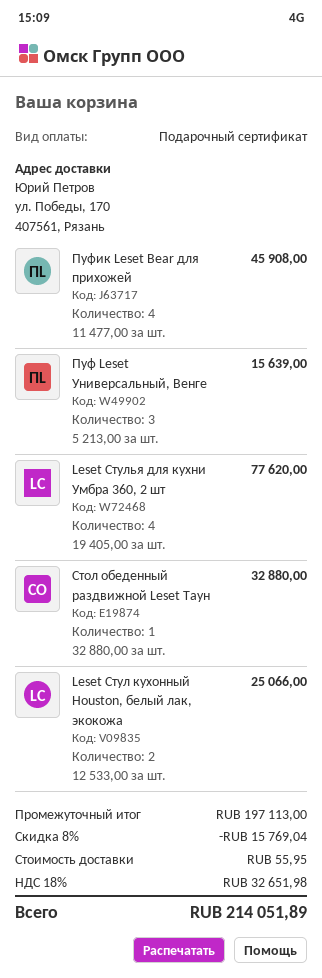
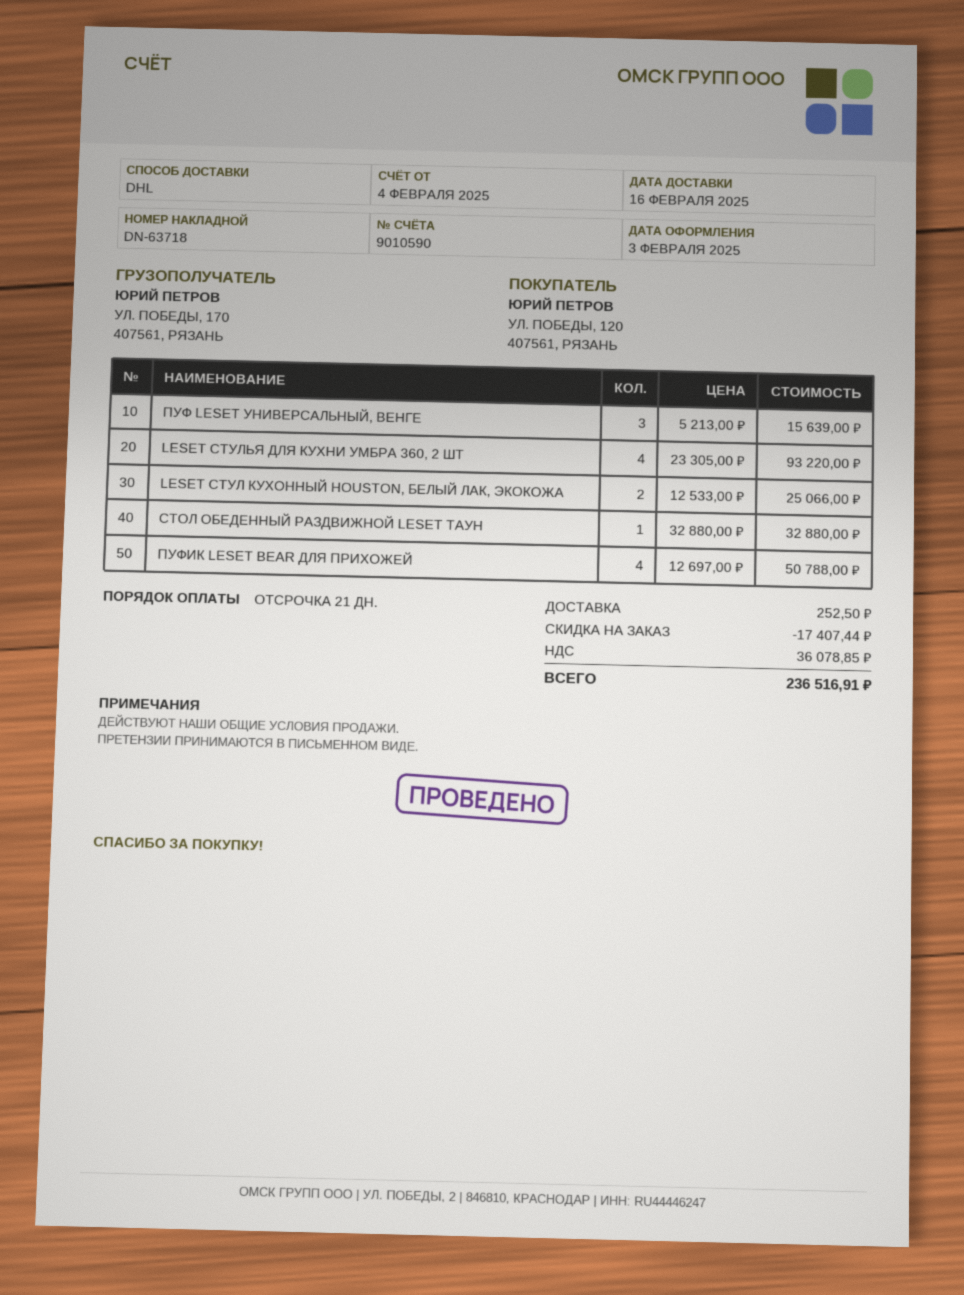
Пуфик Leset Bear для прихожей: 4 x 11477.00 = 45908.00 -> 4 x 12697.00 = 50788.00
Leset Стулья для кухни Умбра 360, 2 шт: 4 x 19405.00 = 77620.00 -> 4 x 23305.00 = 93220.00
discount: 15769.04 -> 17407.44
shipping: 55.95 -> 252.50
tax: 32651.98 -> 36078.85
total: 214051.89 -> 236516.91

